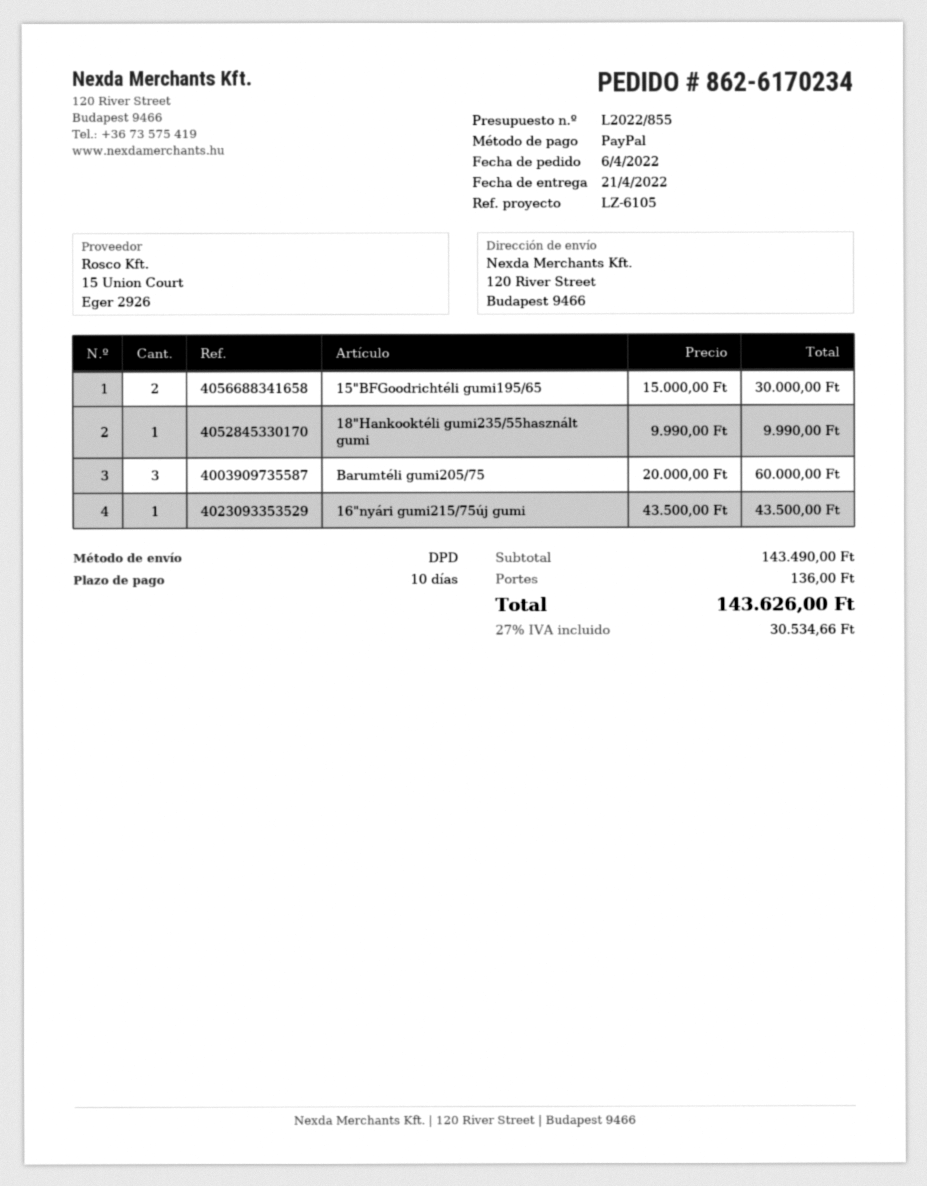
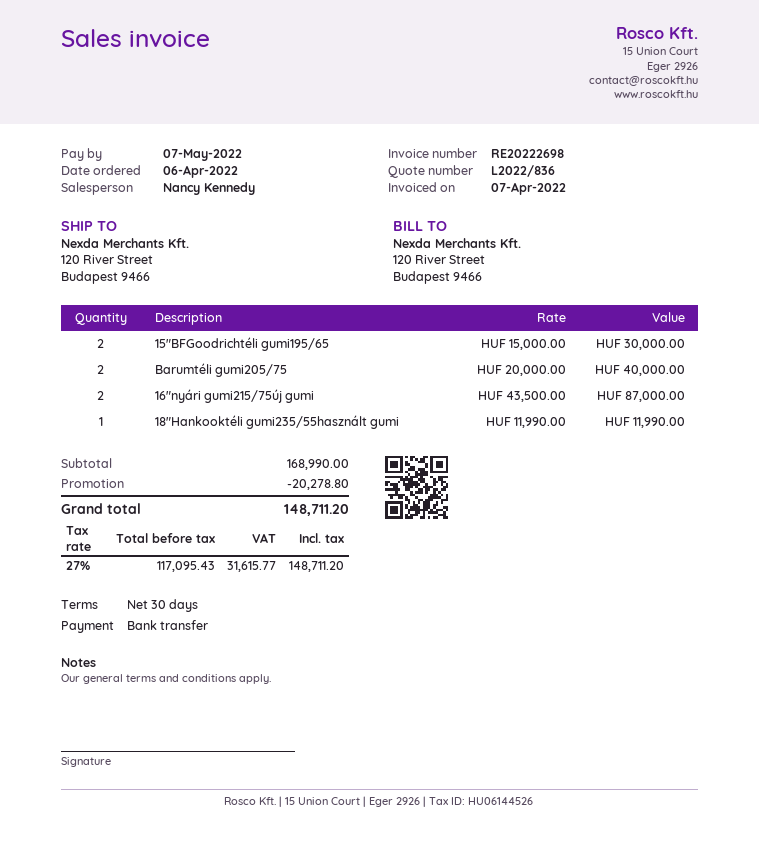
quote number: L2022/855 -> L2022/836
payment terms: 10 days -> 30 days
payment method: PayPal -> bank transfer
18"Hankooktéli gumi235/55használt gumi: 1 x 9990.00 = 9990.00 -> 1 x 11990.00 = 11990.00
Barumtéli gumi205/75: 3 x 20000.00 = 60000.00 -> 2 x 20000.00 = 40000.00
16"nyári gumi215/75új gumi: 1 x 43500.00 = 43500.00 -> 2 x 43500.00 = 87000.00
subtotal: 143490.00 -> 168990.00
discount: none -> 20278.80
shipping: 136.00 -> none
tax: 27% = 30534.66 -> 27% = 31615.77
total: 143626.00 -> 148711.20

